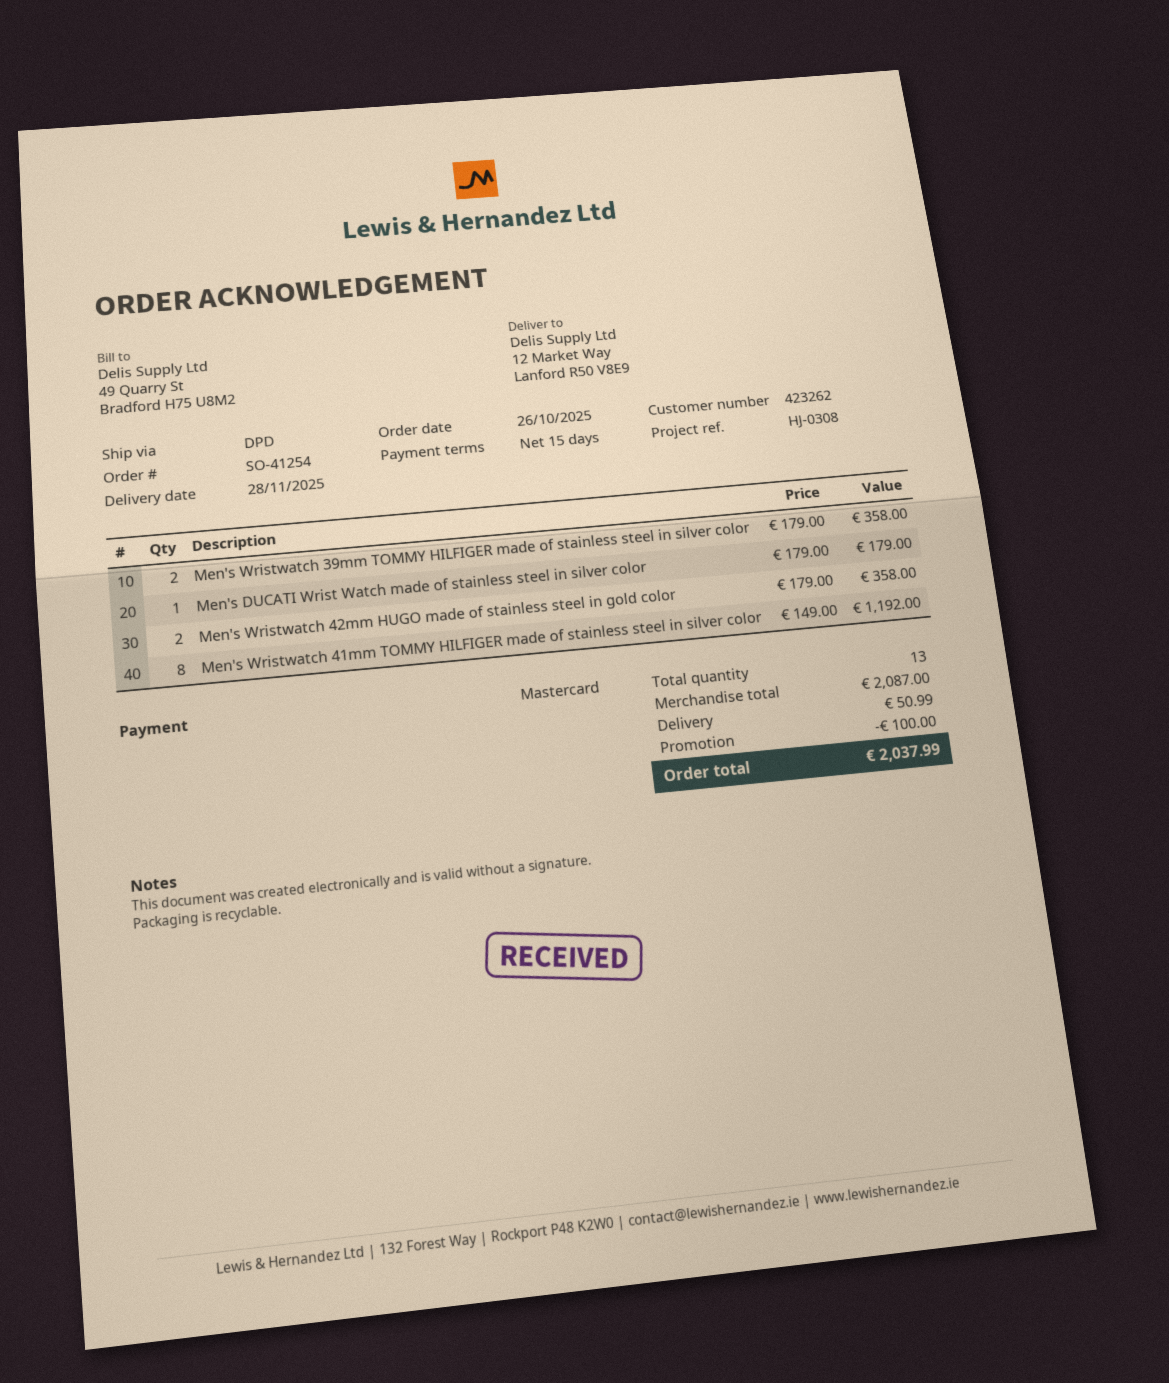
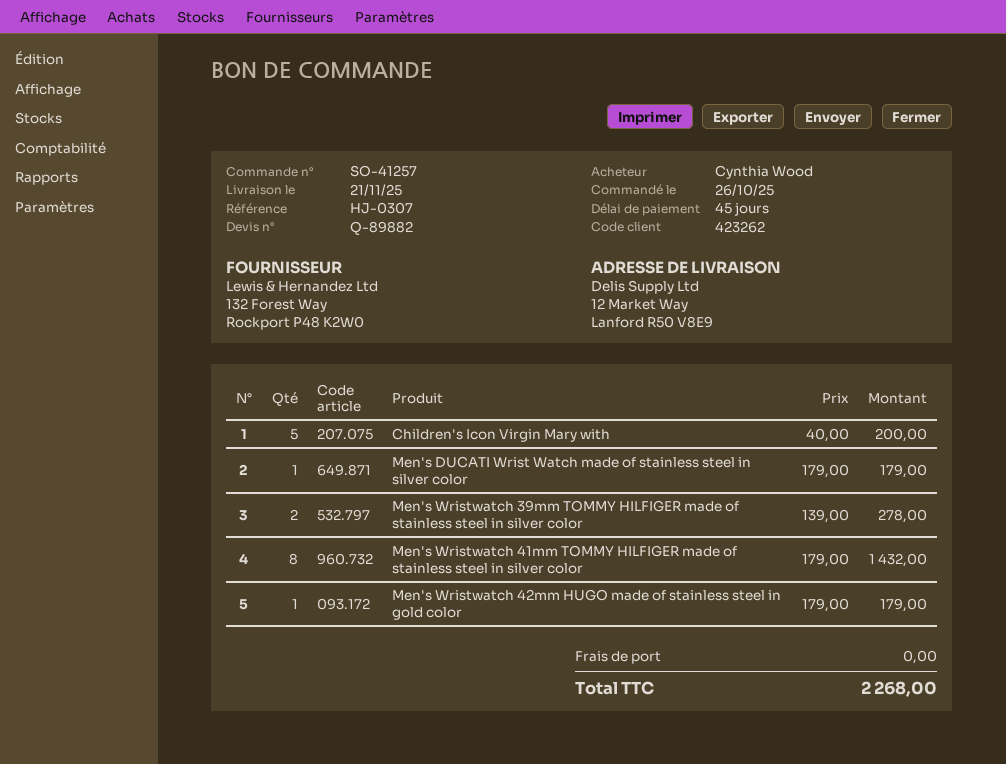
order number: SO-41254 -> SO-41257
delivery date: 2025-11-28 -> 2025-11-21
payment terms: 15 days -> 45 days
reference: HJ-0308 -> HJ-0307
Men's Wristwatch 39mm TOMMY HILFIGER made of stainless steel in silver color: 2 x 179.00 = 358.00 -> 2 x 139.00 = 278.00
Men's Wristwatch 42mm HUGO made of stainless steel in gold color: 2 x 179.00 = 358.00 -> 1 x 179.00 = 179.00
Men's Wristwatch 41mm TOMMY HILFIGER made of stainless steel in silver color: 8 x 149.00 = 1192.00 -> 8 x 179.00 = 1432.00
Children's Icon Virgin Mary with: none -> 5 x 40.00 = 200.00
discount: 100.00 -> none
shipping: 50.99 -> 0.00
total: 2037.99 -> 2268.00

